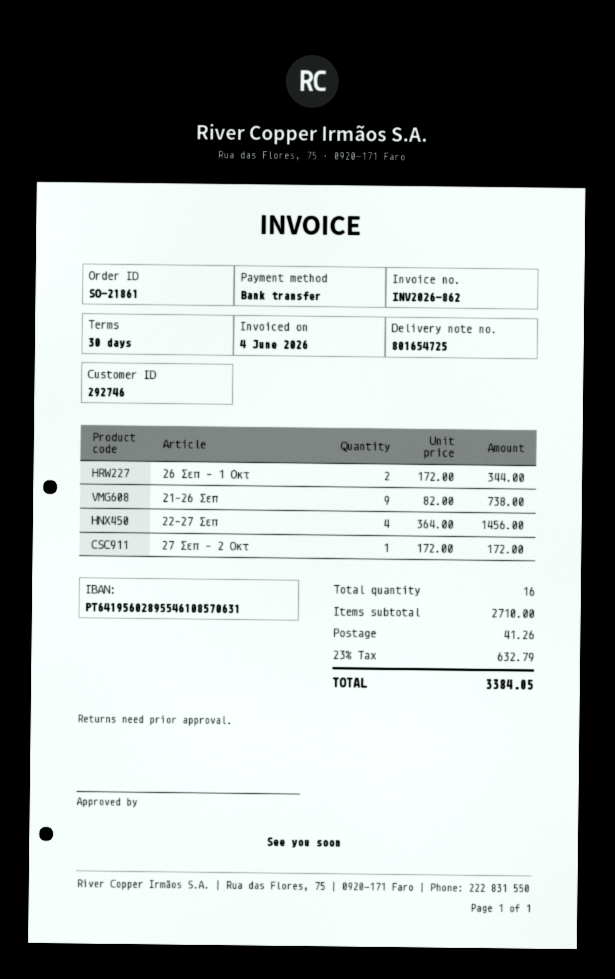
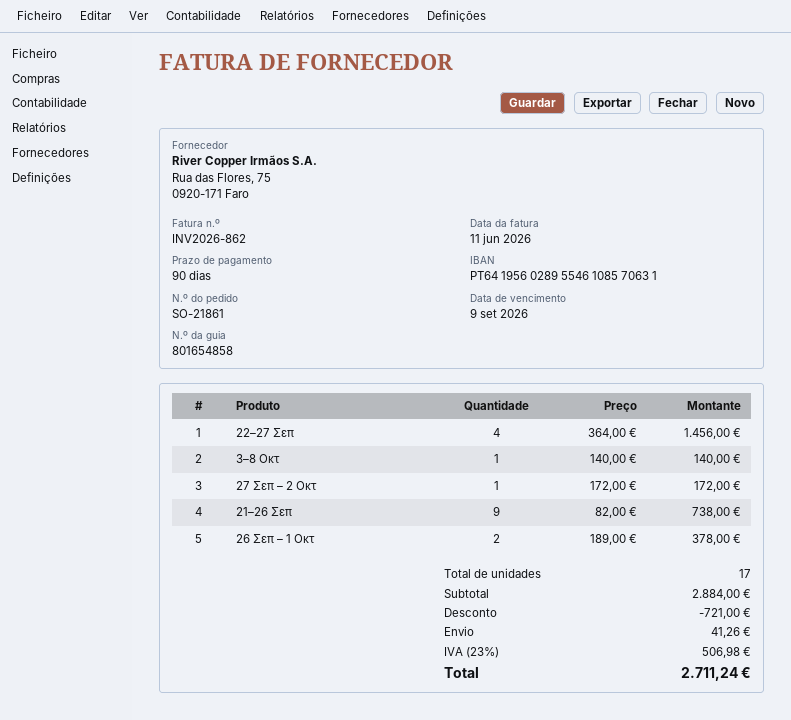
delivery note number: 801654725 -> 801654858
invoice date: 2026-06-04 -> 2026-06-11
payment terms: 30 days -> 90 days
26 Σεπ – 1 Οκτ: 2 x 172.00 = 344.00 -> 2 x 189.00 = 378.00
3–8 Οκτ: none -> 1 x 140.00 = 140.00
total quantity: 16 -> 17
subtotal: 2710.00 -> 2884.00
discount: none -> 721.00
tax: 23% = 632.79 -> 23% = 506.98
total: 3384.05 -> 2711.24

